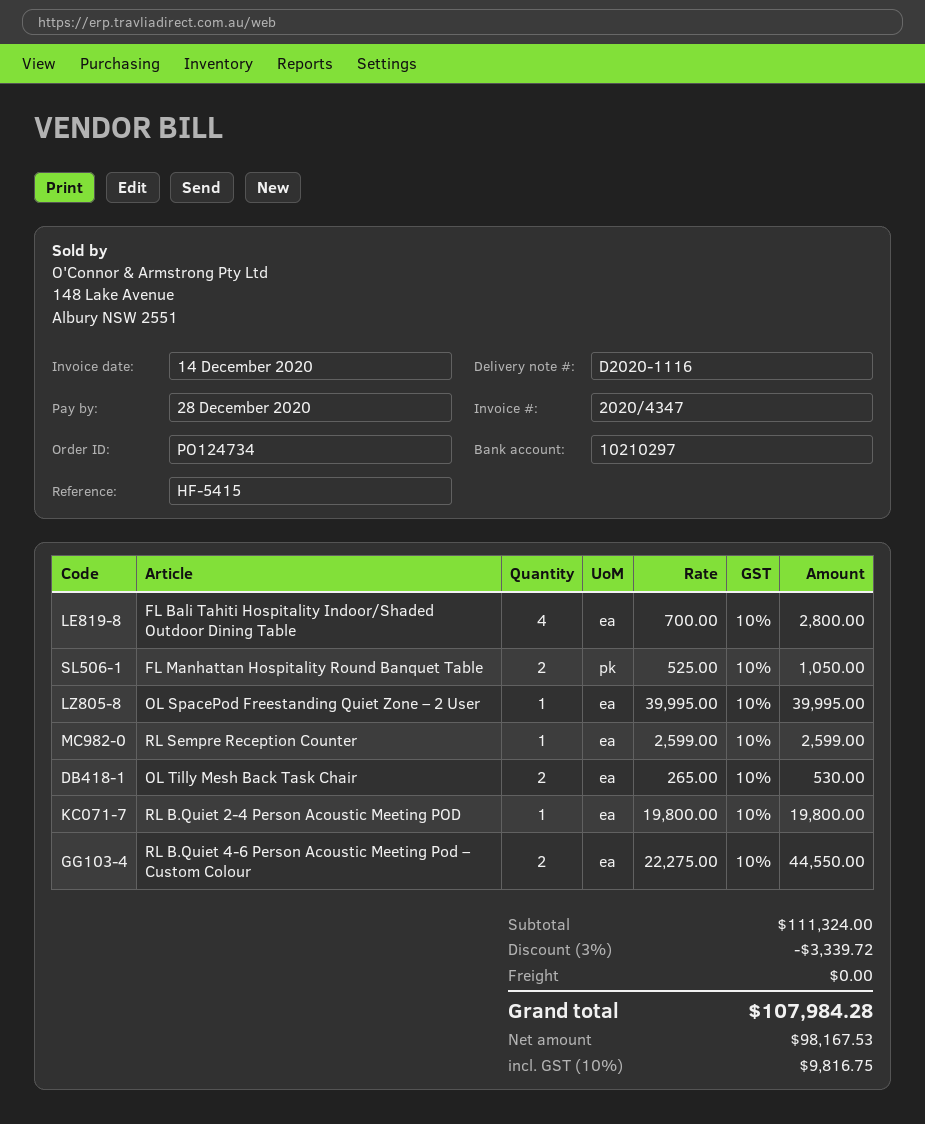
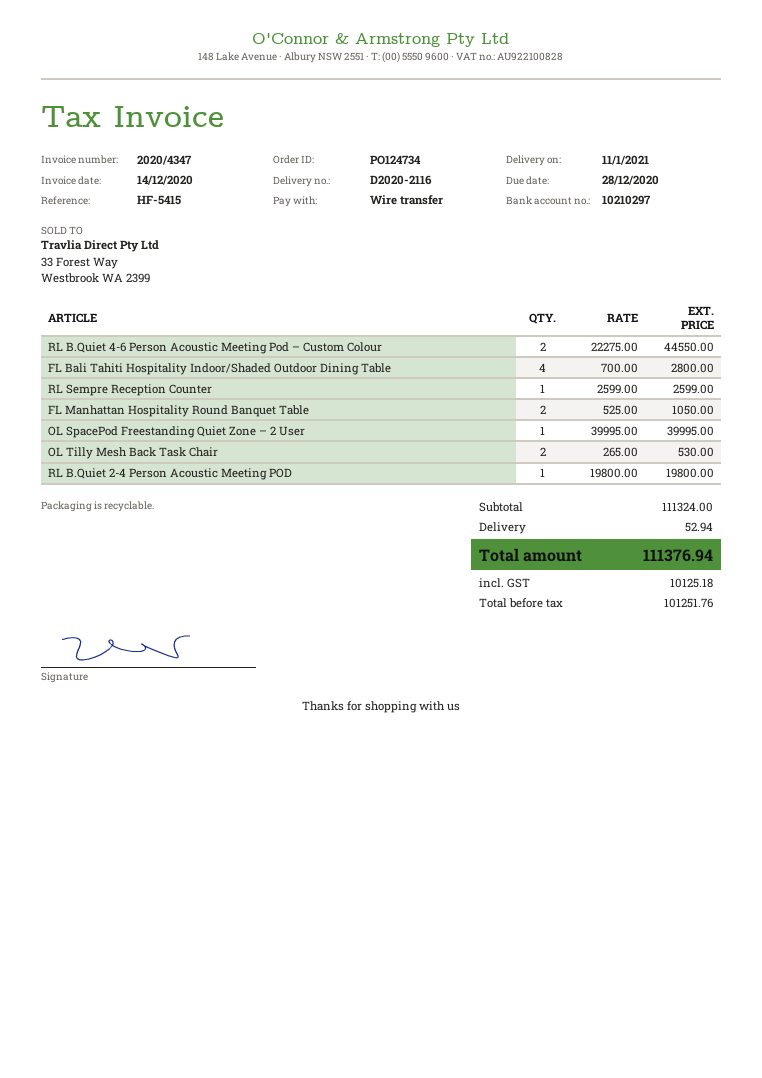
delivery note number: D2020-1116 -> D2020-2116
discount: 3% = 3339.72 -> none
shipping: 0.00 -> 52.94
net: 98167.53 -> 101251.76
tax: 9816.75 -> 10125.18
total: 107984.28 -> 111376.94

